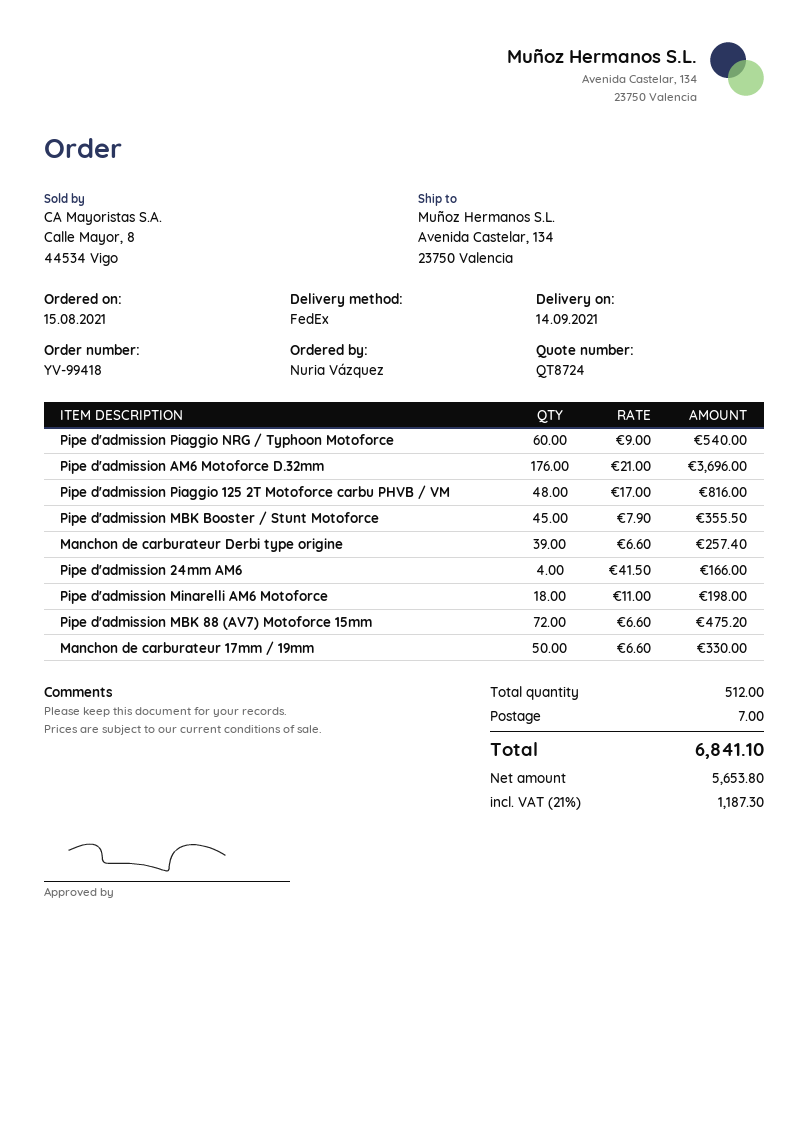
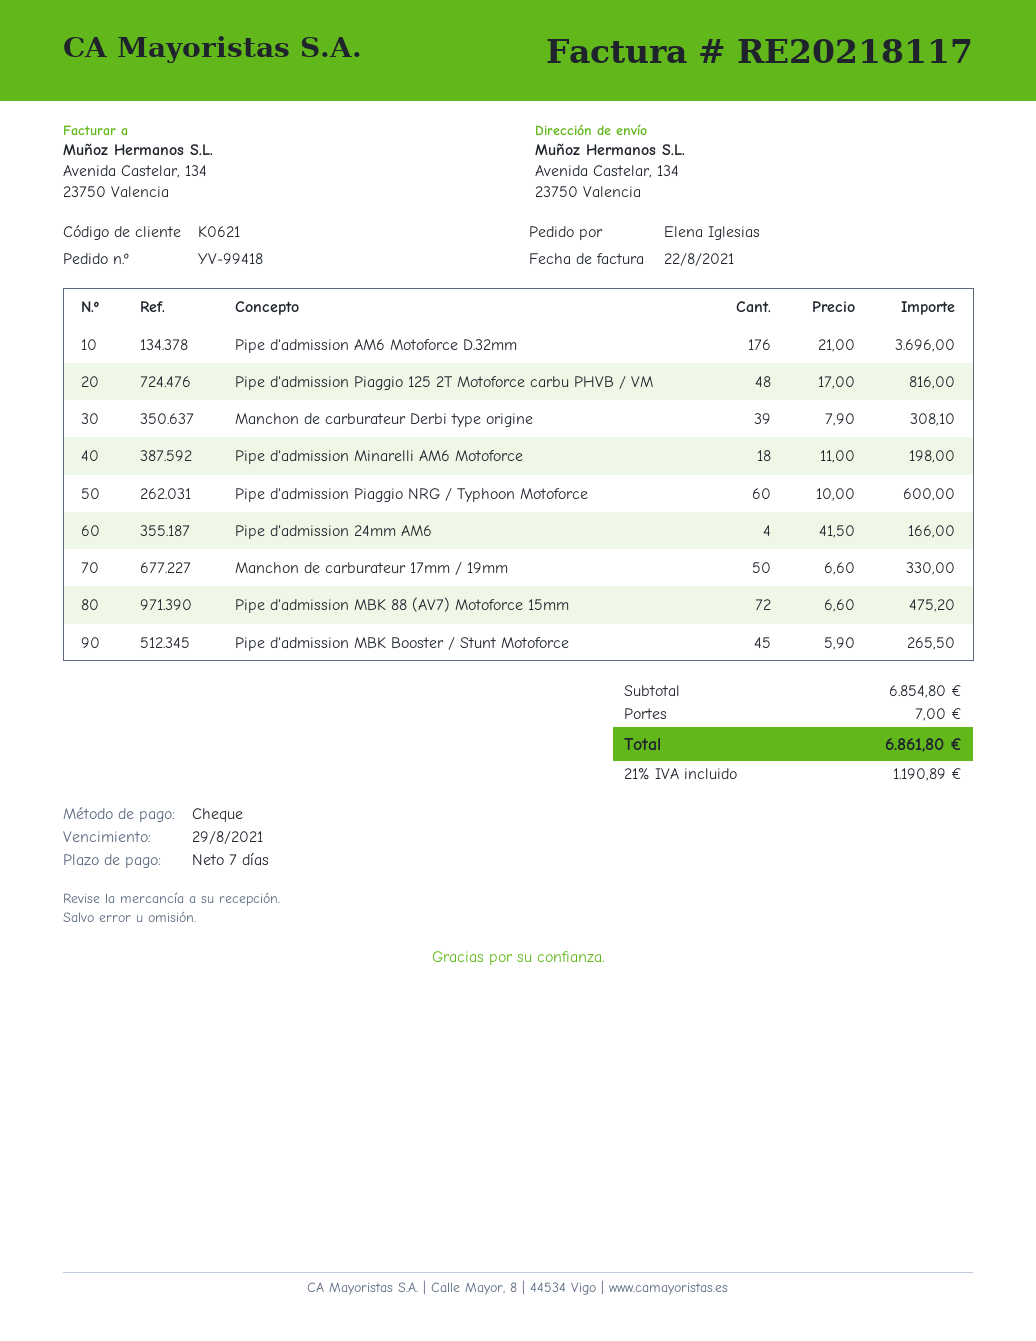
ordered by: Nuria Vázquez -> Elena Iglesias
Pipe d'admission Piaggio NRG / Typhoon Motoforce: 60 x 9.00 = 540.00 -> 60 x 10.00 = 600.00
Pipe d'admission MBK Booster / Stunt Motoforce: 45 x 7.90 = 355.50 -> 45 x 5.90 = 265.50
Manchon de carburateur Derbi type origine: 39 x 6.60 = 257.40 -> 39 x 7.90 = 308.10
tax: 21% = 1187.30 -> 21% = 1190.89
total: 6841.10 -> 6861.80

